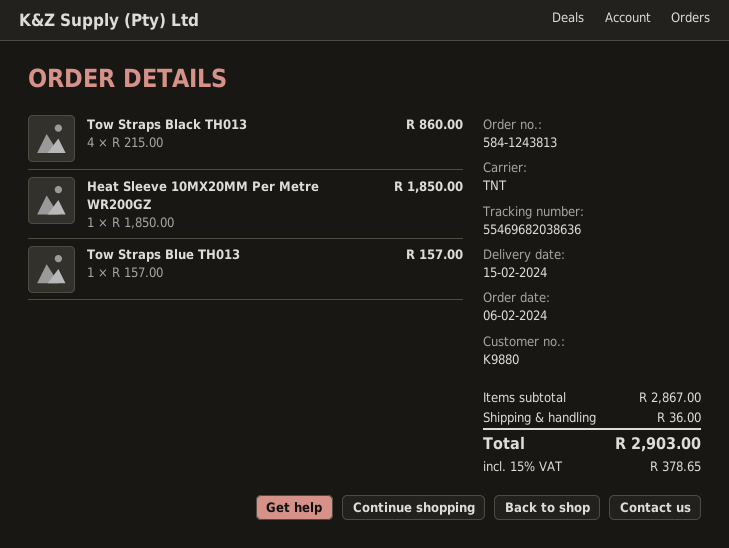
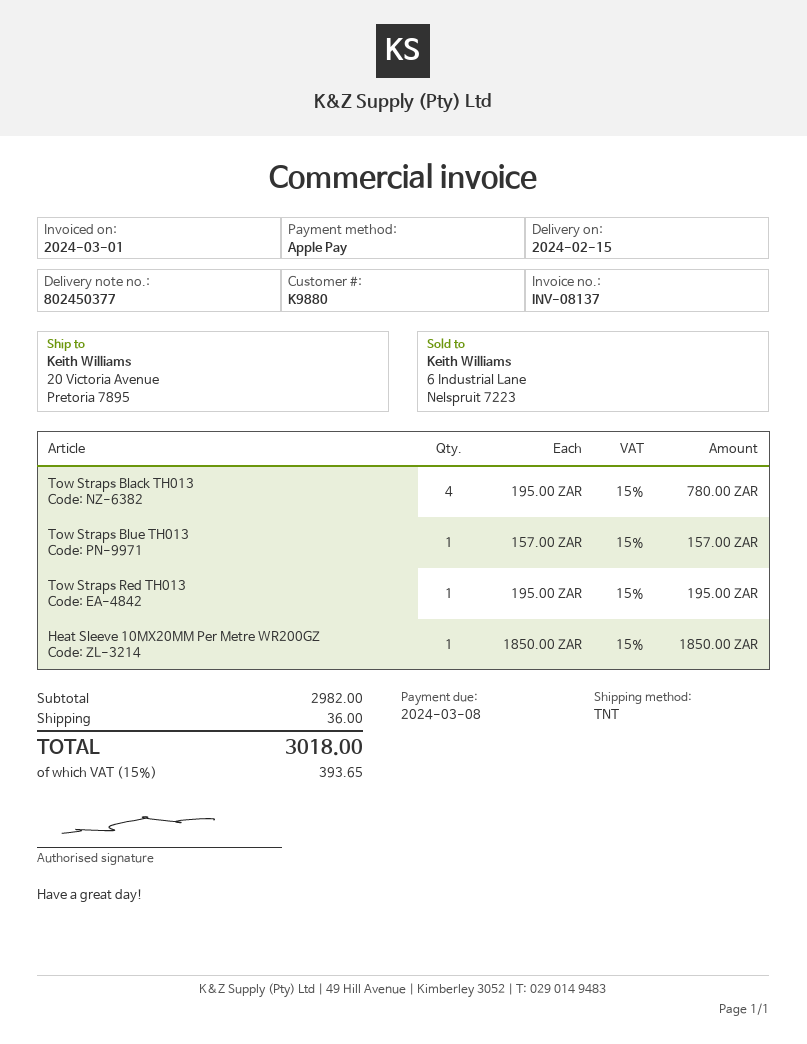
Tow Straps Black TH013: 4 x 215.00 = 860.00 -> 4 x 195.00 = 780.00
Tow Straps Red TH013: none -> 1 x 195.00 = 195.00
subtotal: 2867.00 -> 2982.00
tax: 15% = 378.65 -> 15% = 393.65
total: 2903.00 -> 3018.00

